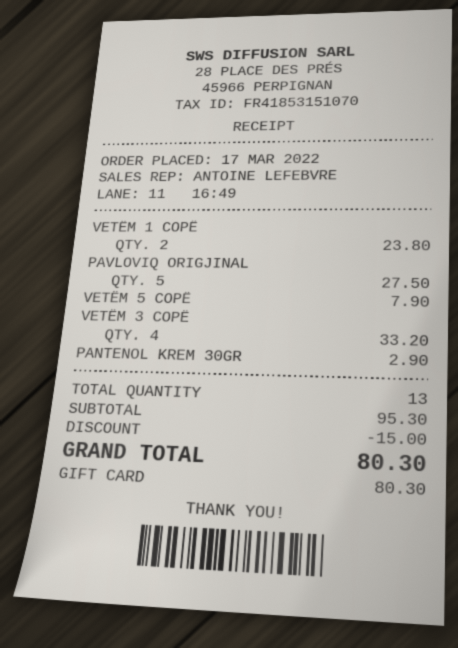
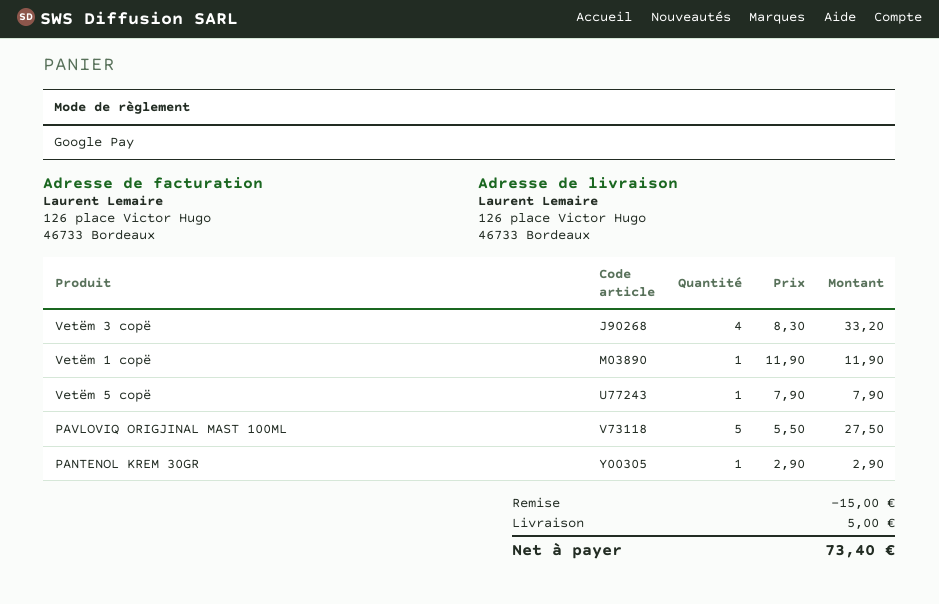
payment method: gift card -> Google Pay
VETËM 1 COPË: 2 for 23.80 -> 1 for 11.90
shipping: none -> 5.00
total: 80.30 -> 73.40

